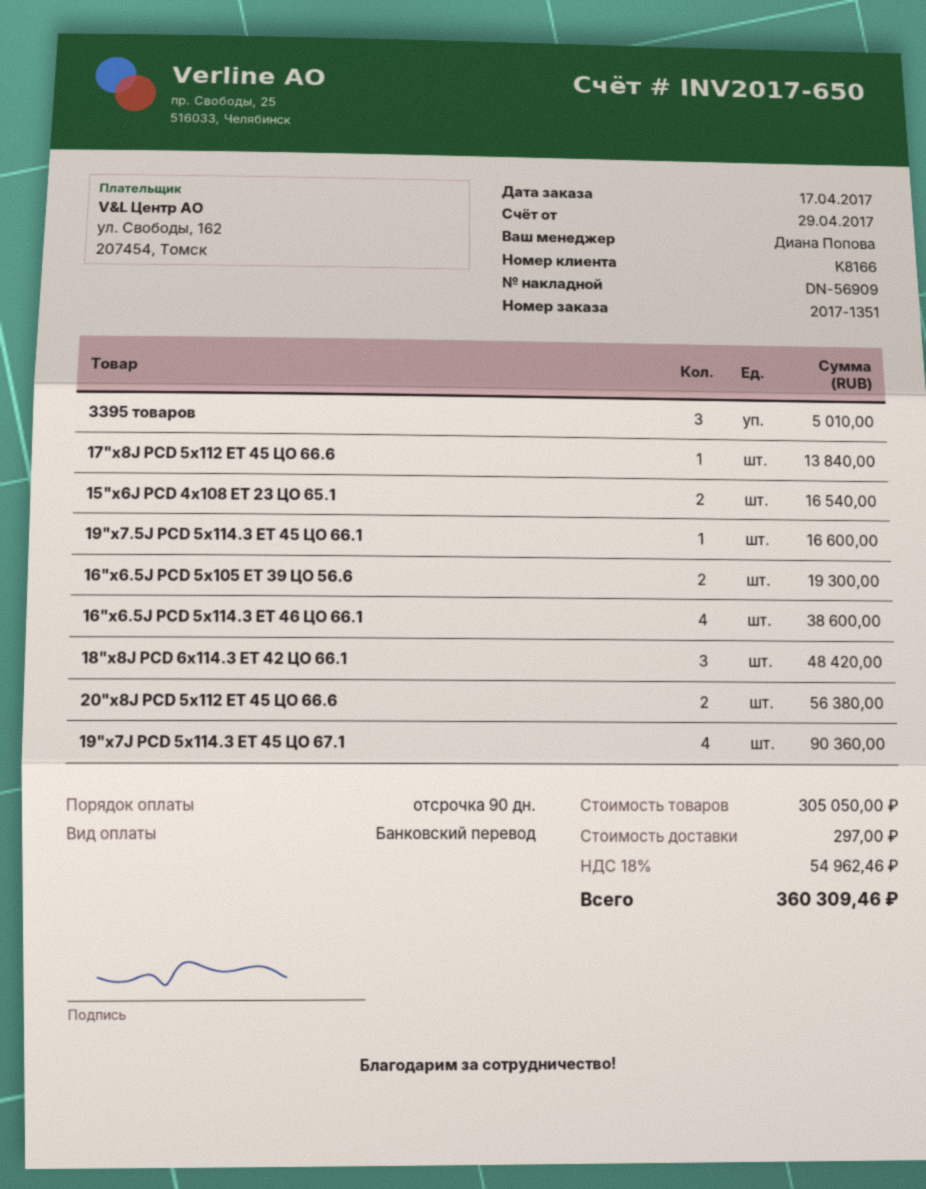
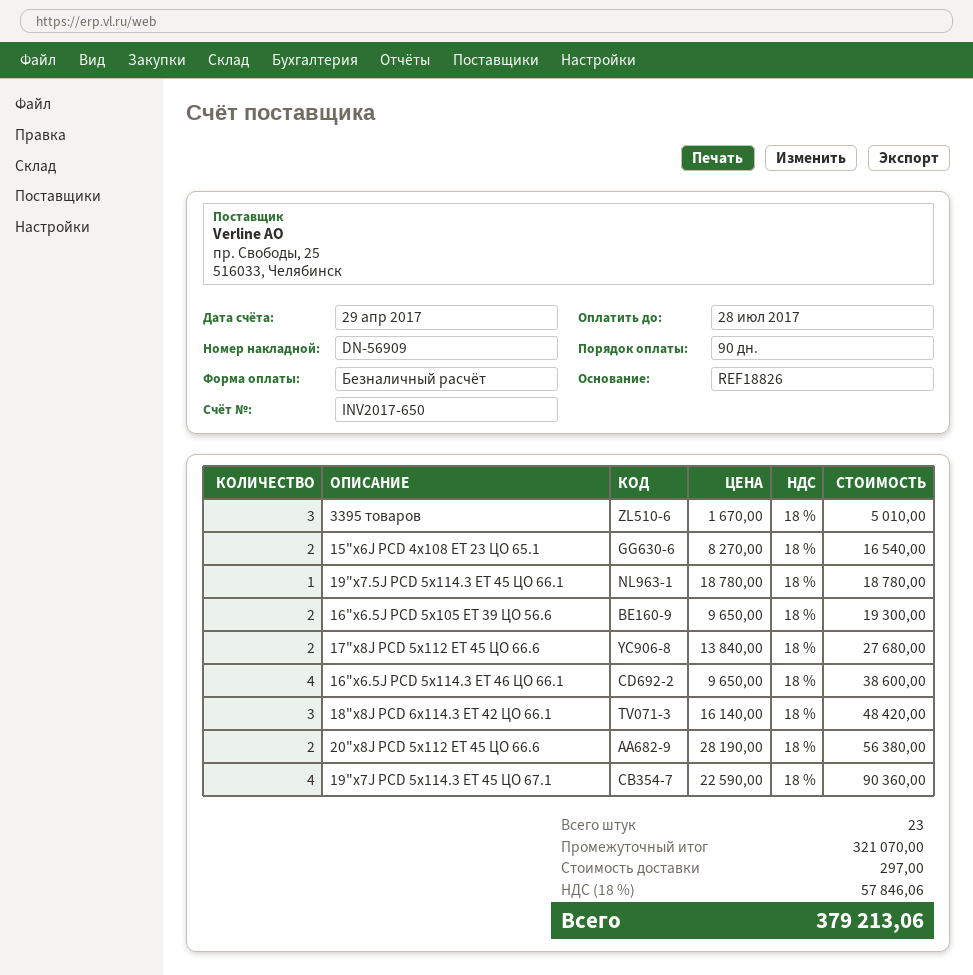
17"x8J PCD 5x112 ЕТ 45 ЦО 66.6: 1 for 13840.00 -> 2 for 27680.00
19"x7.5J PCD 5x114.3 ЕТ 45 ЦО 66.1: 1 for 16600.00 -> 1 for 18780.00
subtotal: 305050.00 -> 321070.00
tax: 18% = 54962.46 -> 18% = 57846.06
total: 360309.46 -> 379213.06

